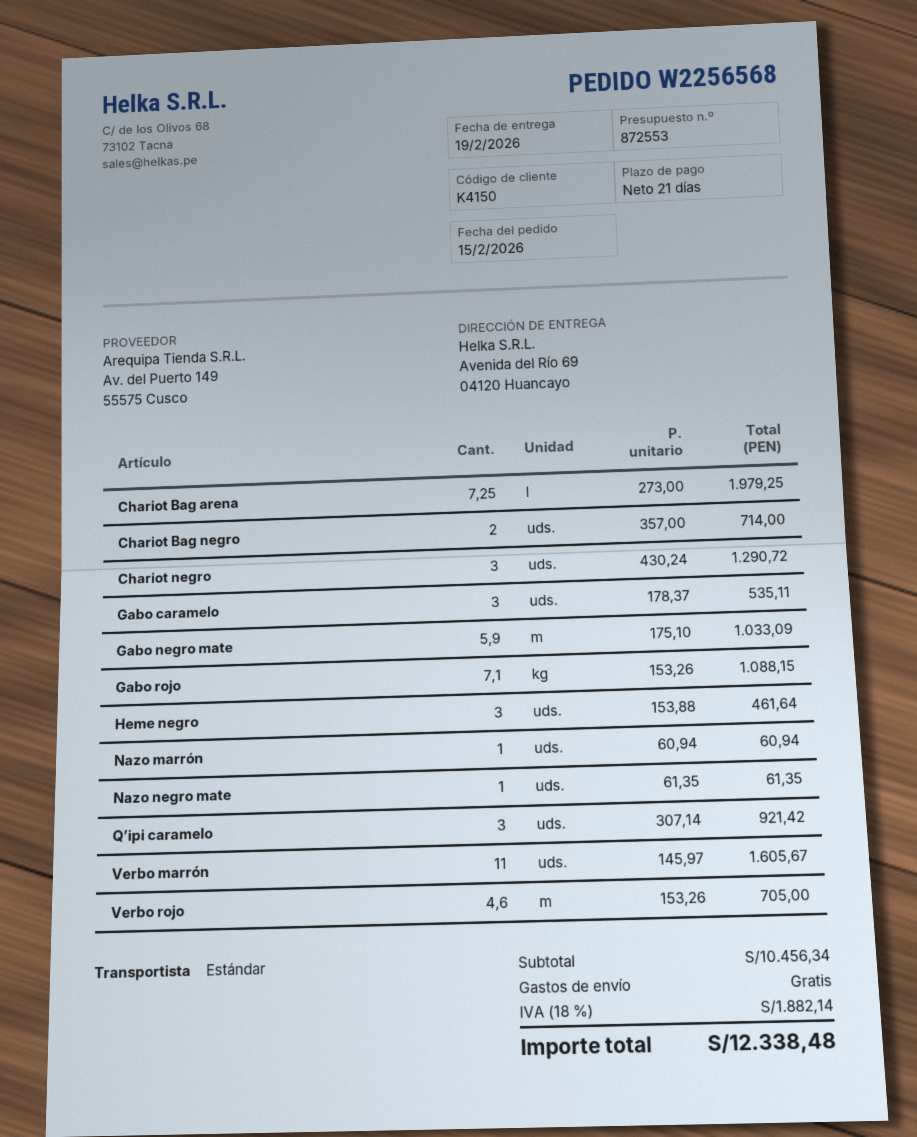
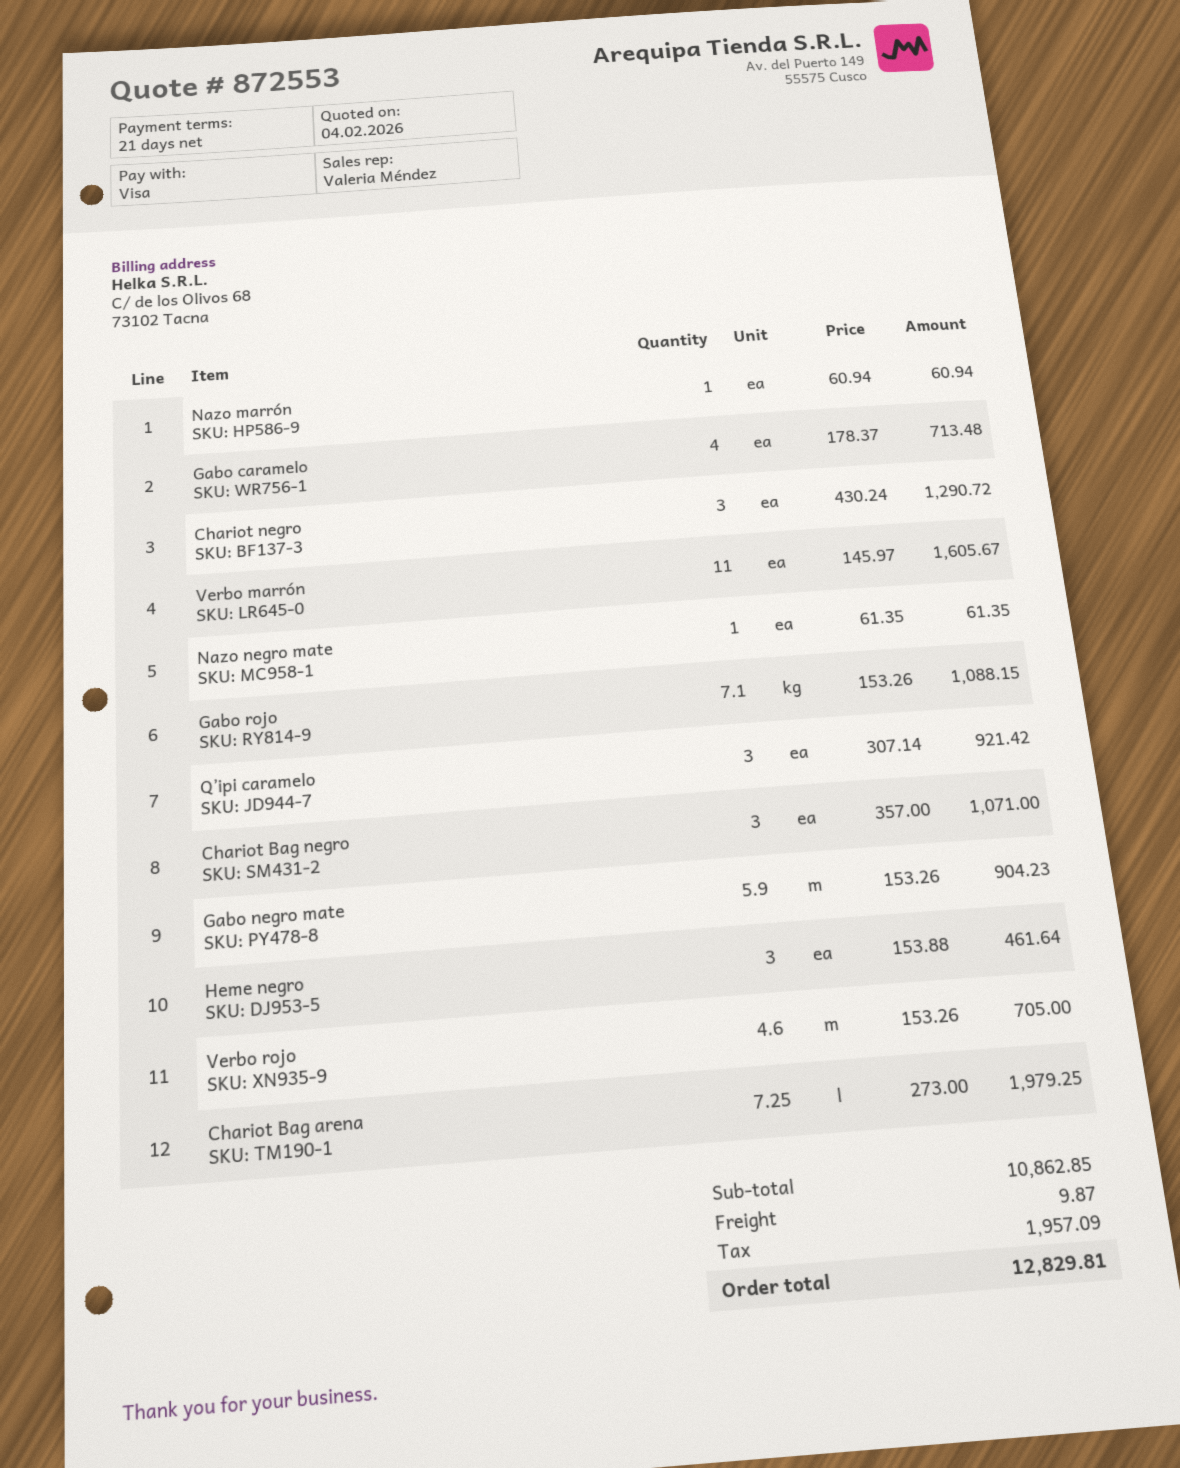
Chariot Bag negro: 2 x 357.00 = 714.00 -> 3 x 357.00 = 1071.00
Gabo caramelo: 3 x 178.37 = 535.11 -> 4 x 178.37 = 713.48
Gabo negro mate: 5.9 x 175.10 = 1033.09 -> 5.9 x 153.26 = 904.23
subtotal: 10456.34 -> 10862.85
shipping: 0.00 -> 9.87
tax: 1882.14 -> 1957.09
total: 12338.48 -> 12829.81

